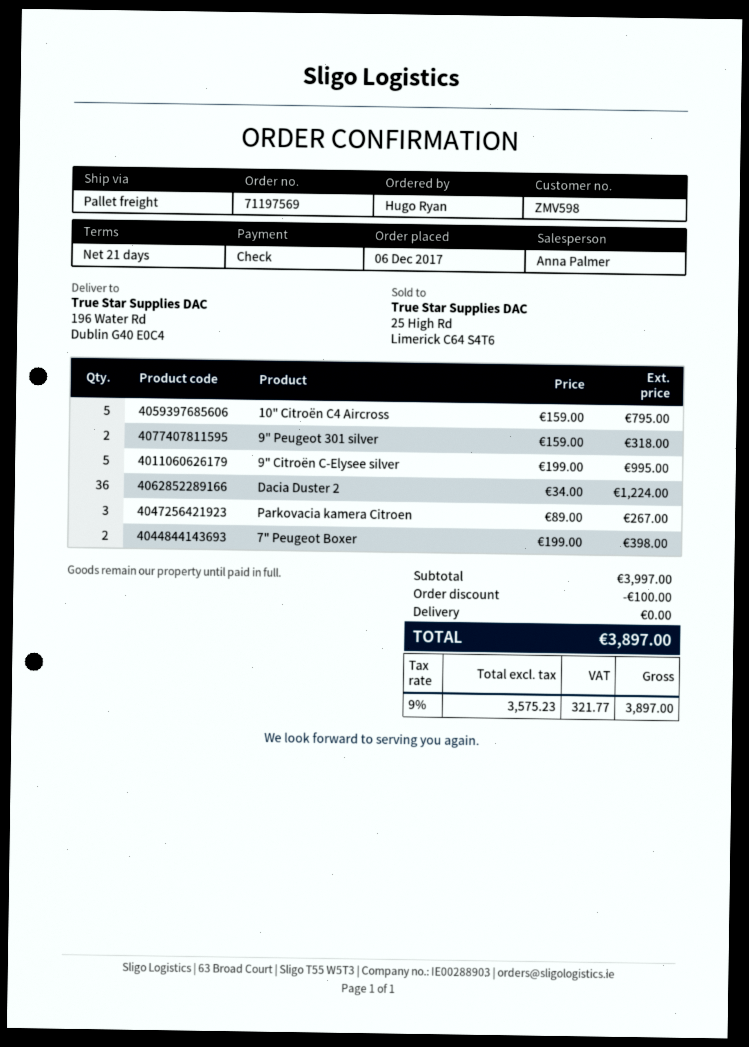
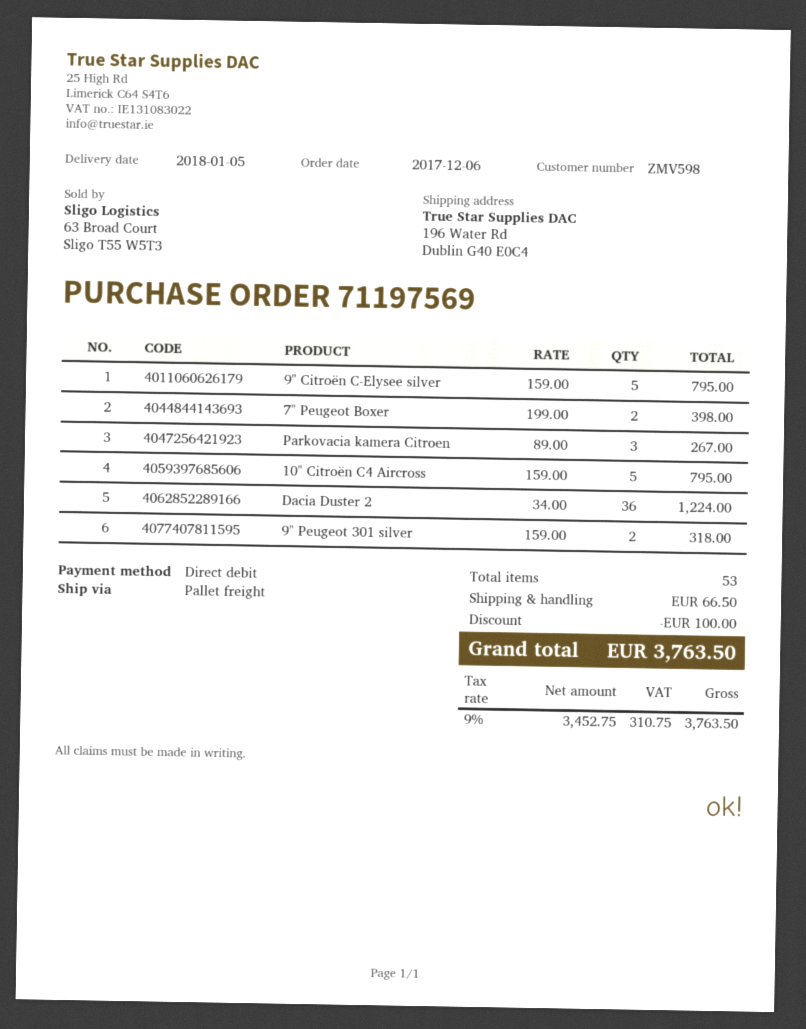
payment method: cheque -> direct debit
9" Citroën C-Elysee silver: 5 x 199.00 = 995.00 -> 5 x 159.00 = 795.00
shipping: 0.00 -> 66.50
net: 3575.23 -> 3452.75
tax: 9% = 321.77 -> 9% = 310.75
total: 3897.00 -> 3763.50

